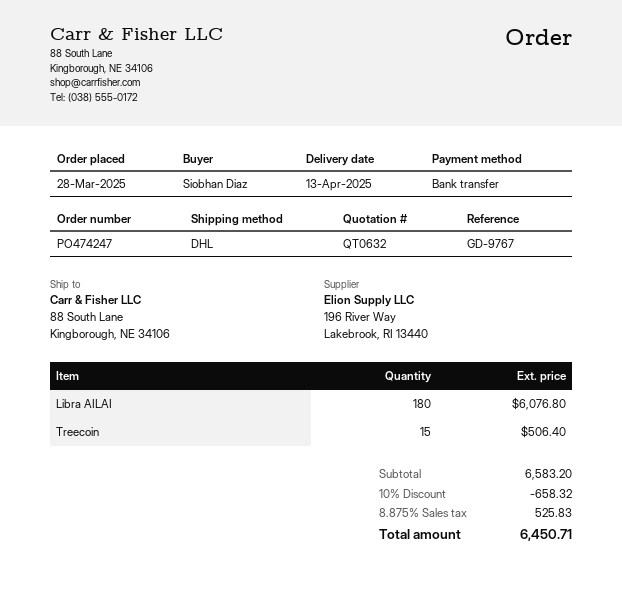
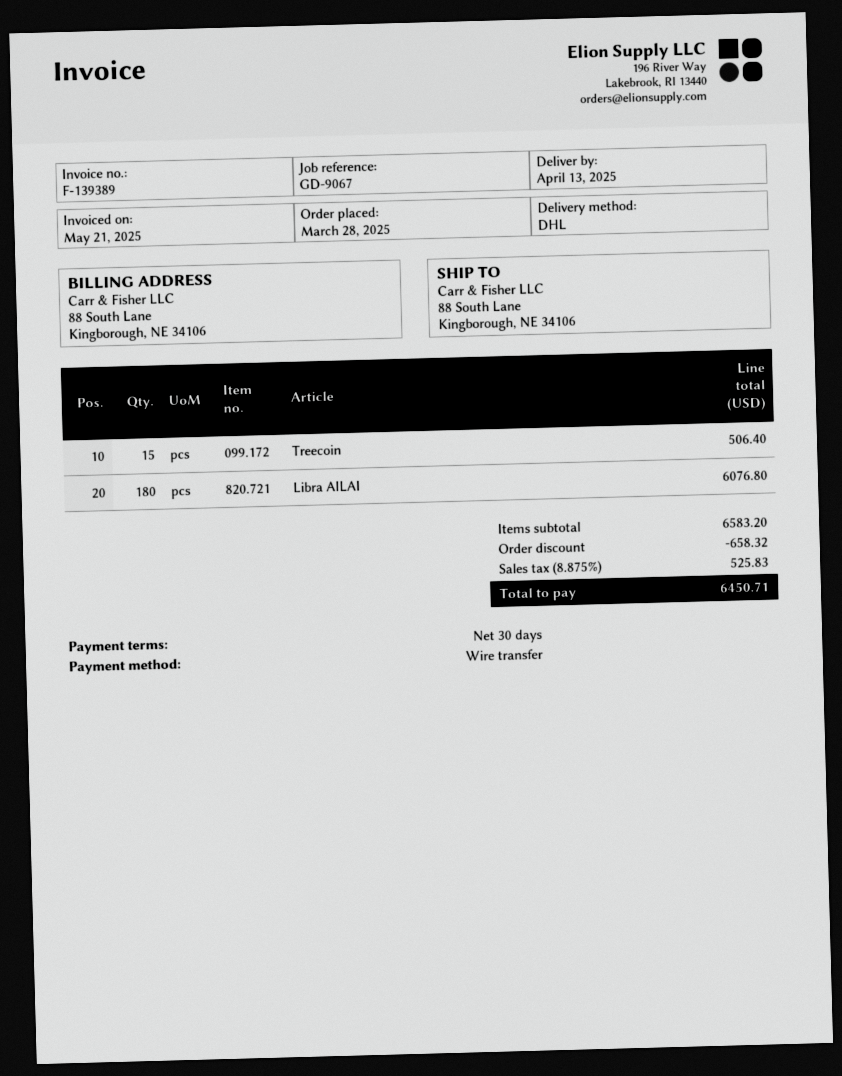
reference: GD-9767 -> GD-9067

